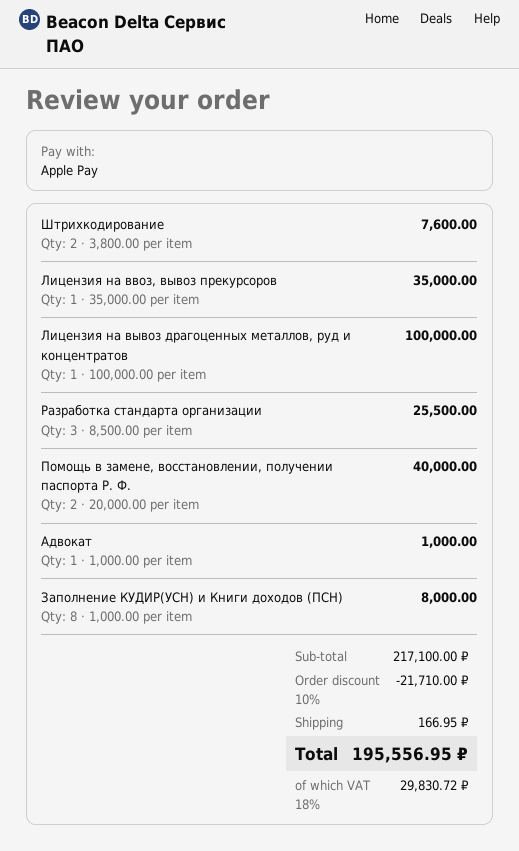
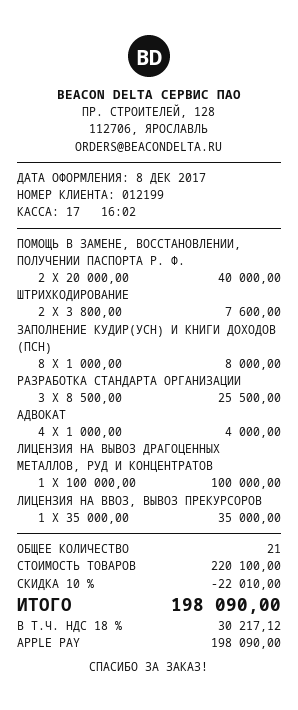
Адвокат: 1 x 1000.00 = 1000.00 -> 4 x 1000.00 = 4000.00
subtotal: 217100.00 -> 220100.00
discount: 10% = 21710.00 -> 10% = 22010.00
shipping: 166.95 -> none
tax: 18% = 29830.72 -> 18% = 30217.12
total: 195556.95 -> 198090.00

